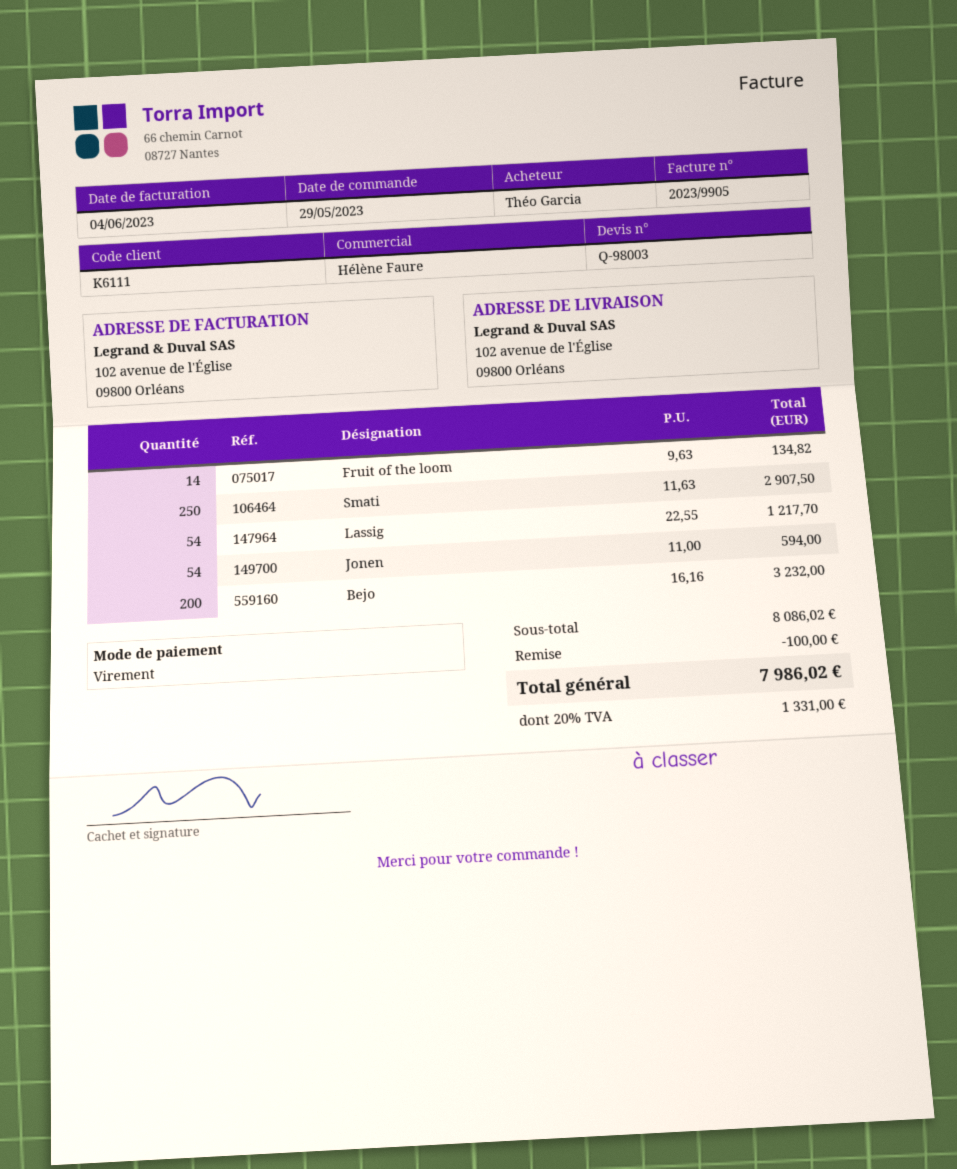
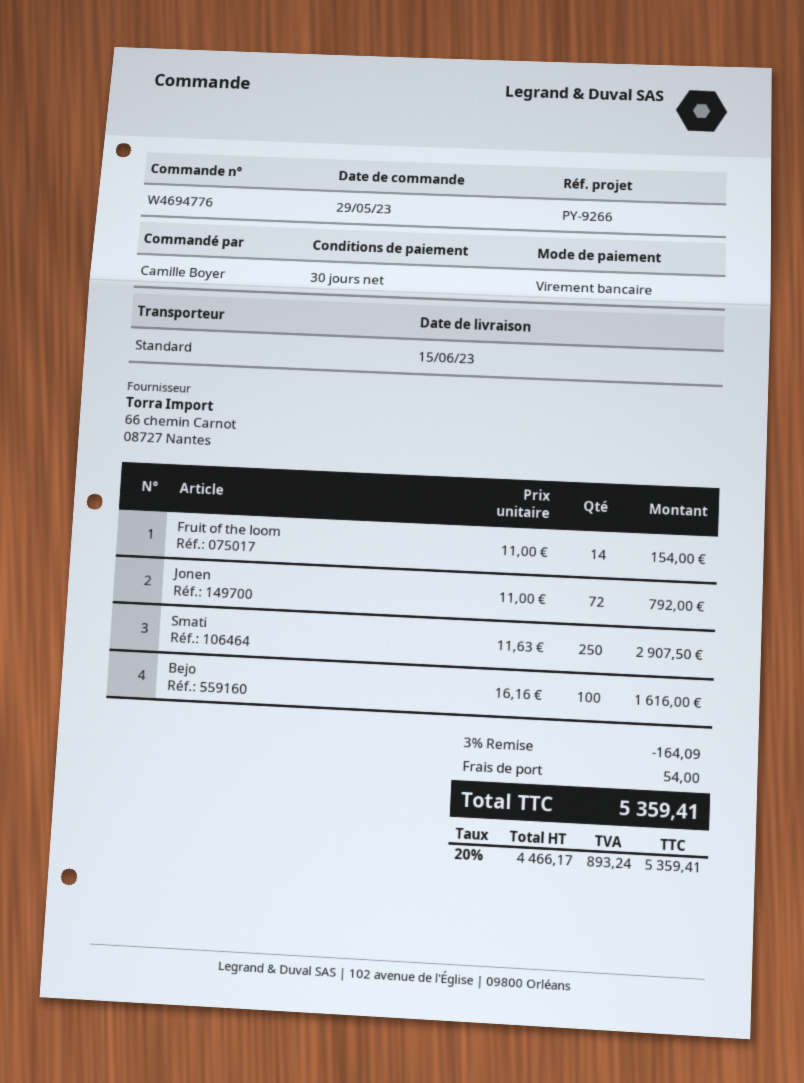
ordered by: Théo Garcia -> Camille Boyer
Fruit of the loom: 14 x 9.63 = 134.82 -> 14 x 11.00 = 154.00
Lassig: 54 x 22.55 = 1217.70 -> none
Jonen: 54 x 11.00 = 594.00 -> 72 x 11.00 = 792.00
Bejo: 200 x 16.16 = 3232.00 -> 100 x 16.16 = 1616.00
discount: 100.00 -> 164.09
shipping: none -> 54.00
tax: 20% = 1331.00 -> 20% = 893.24
total: 7986.02 -> 5359.41

